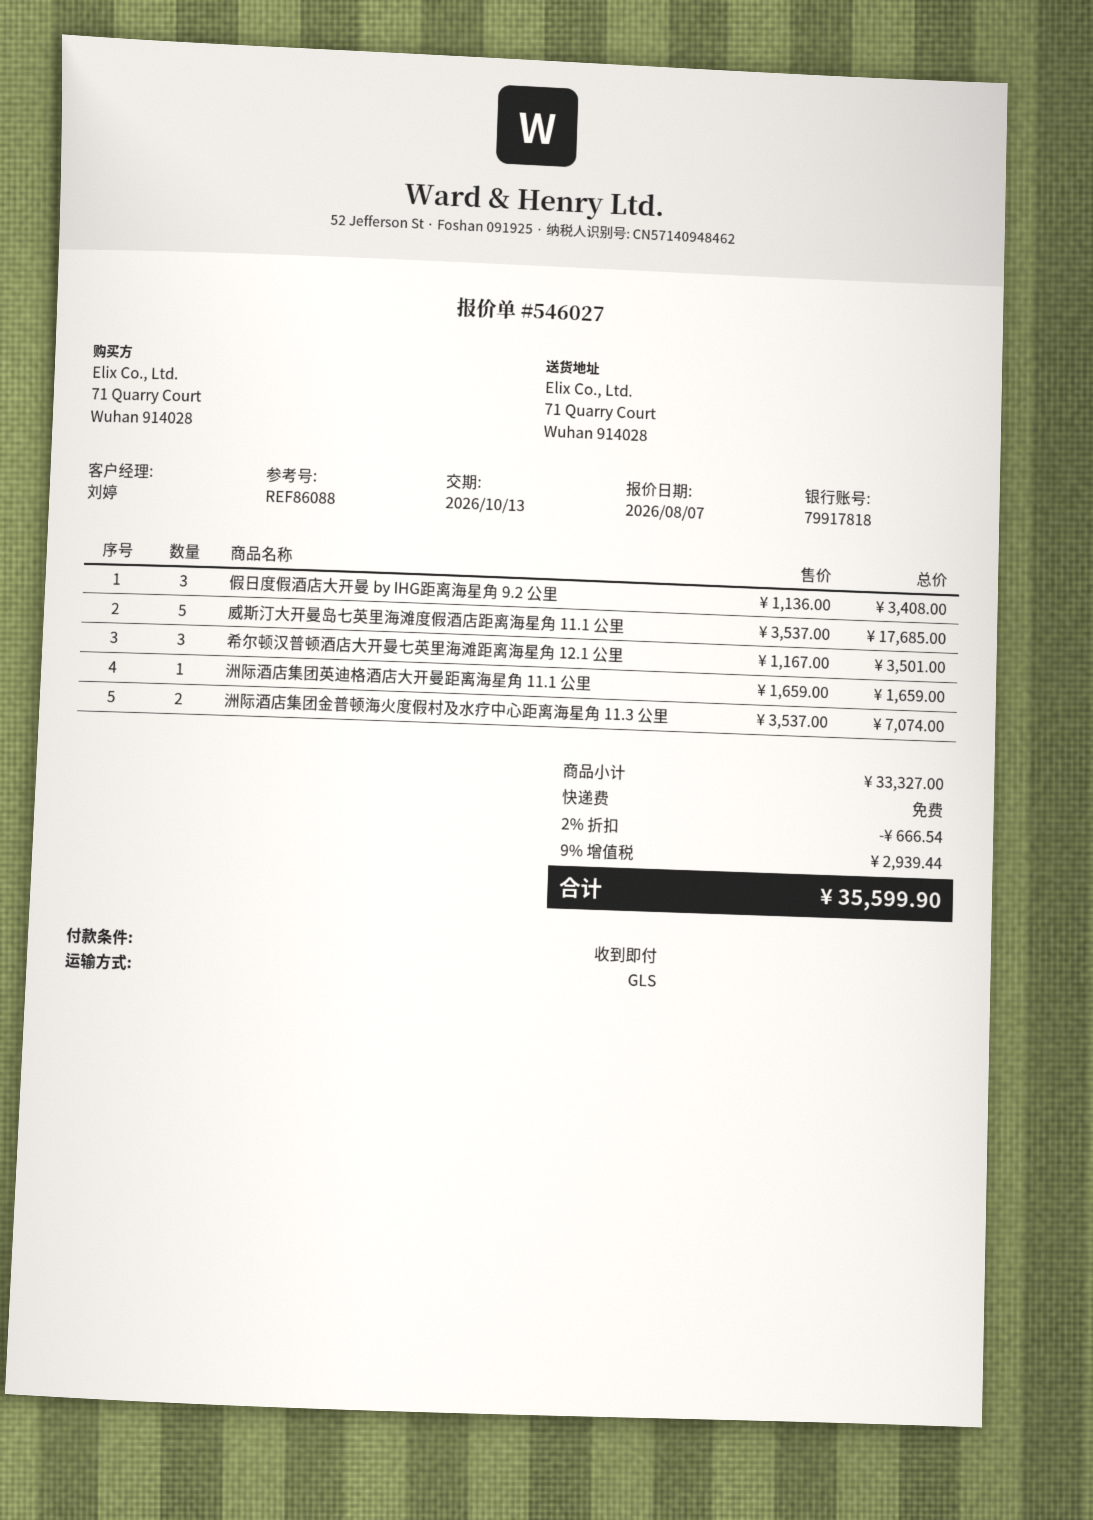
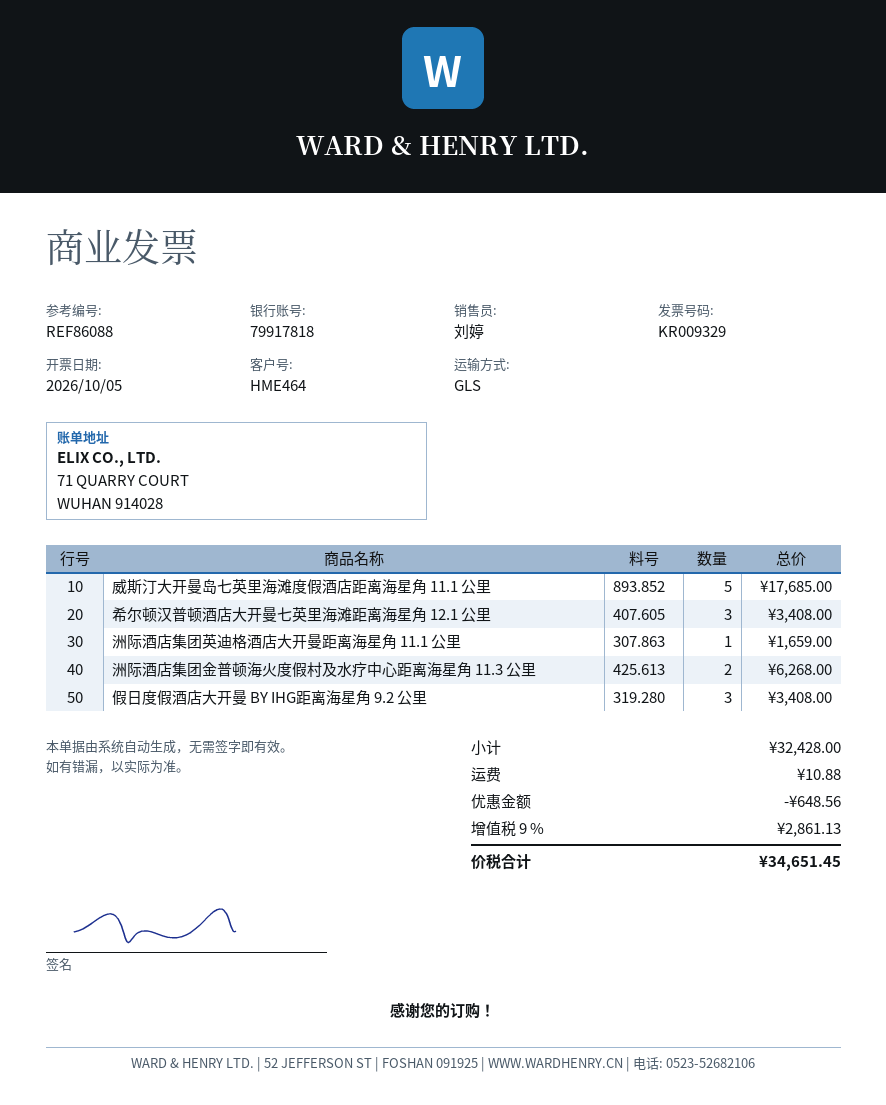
希尔顿汉普顿酒店大开曼七英里海滩距离海星角 12.1 公里: 3 for 3501.00 -> 3 for 3408.00
洲际酒店集团金普顿海火度假村及水疗中心距离海星角 11.3 公里: 2 for 7074.00 -> 2 for 6268.00
subtotal: 33327.00 -> 32428.00
discount: 666.54 -> 648.56
shipping: 0.00 -> 10.88
tax: 9% = 2939.44 -> 9% = 2861.13
total: 35599.90 -> 34651.45

